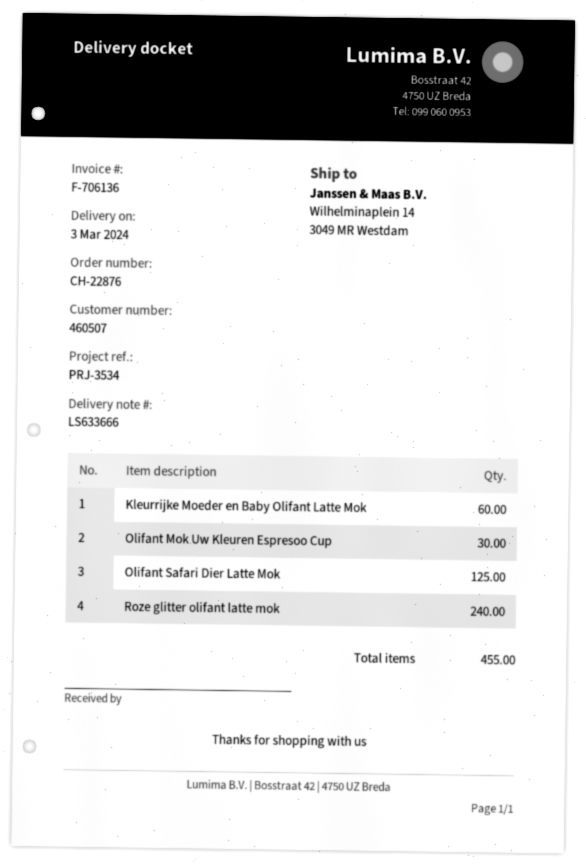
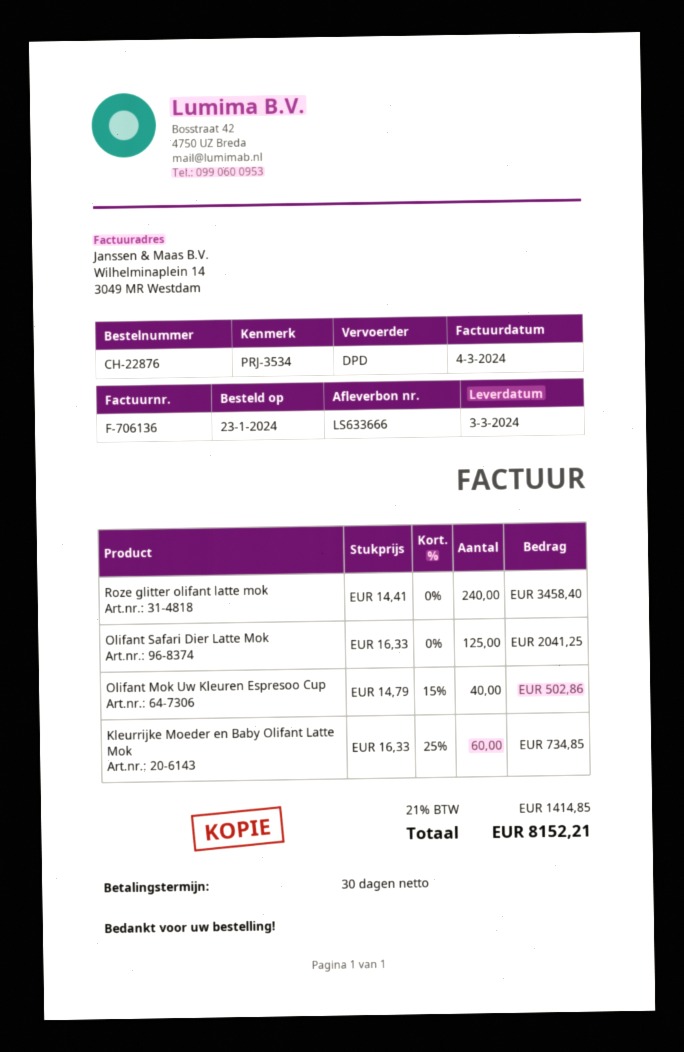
Olifant Mok Uw Kleuren Espresoo Cup: 30 -> 40

